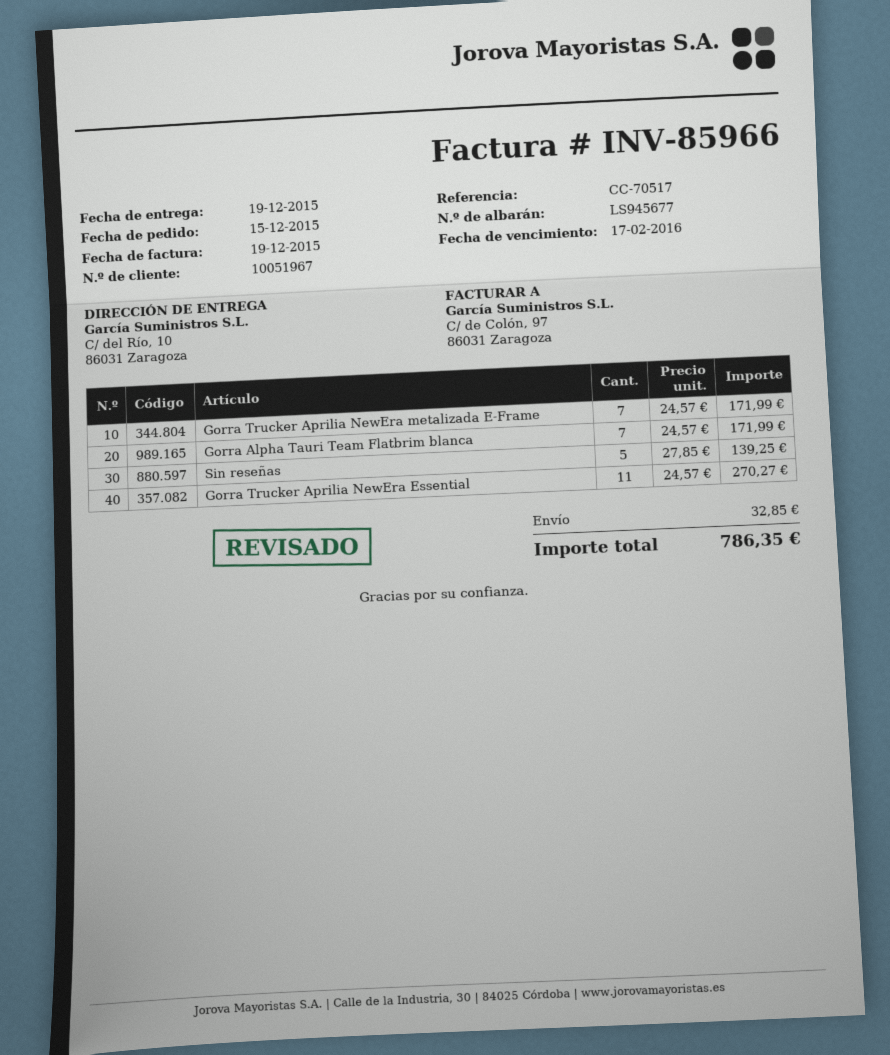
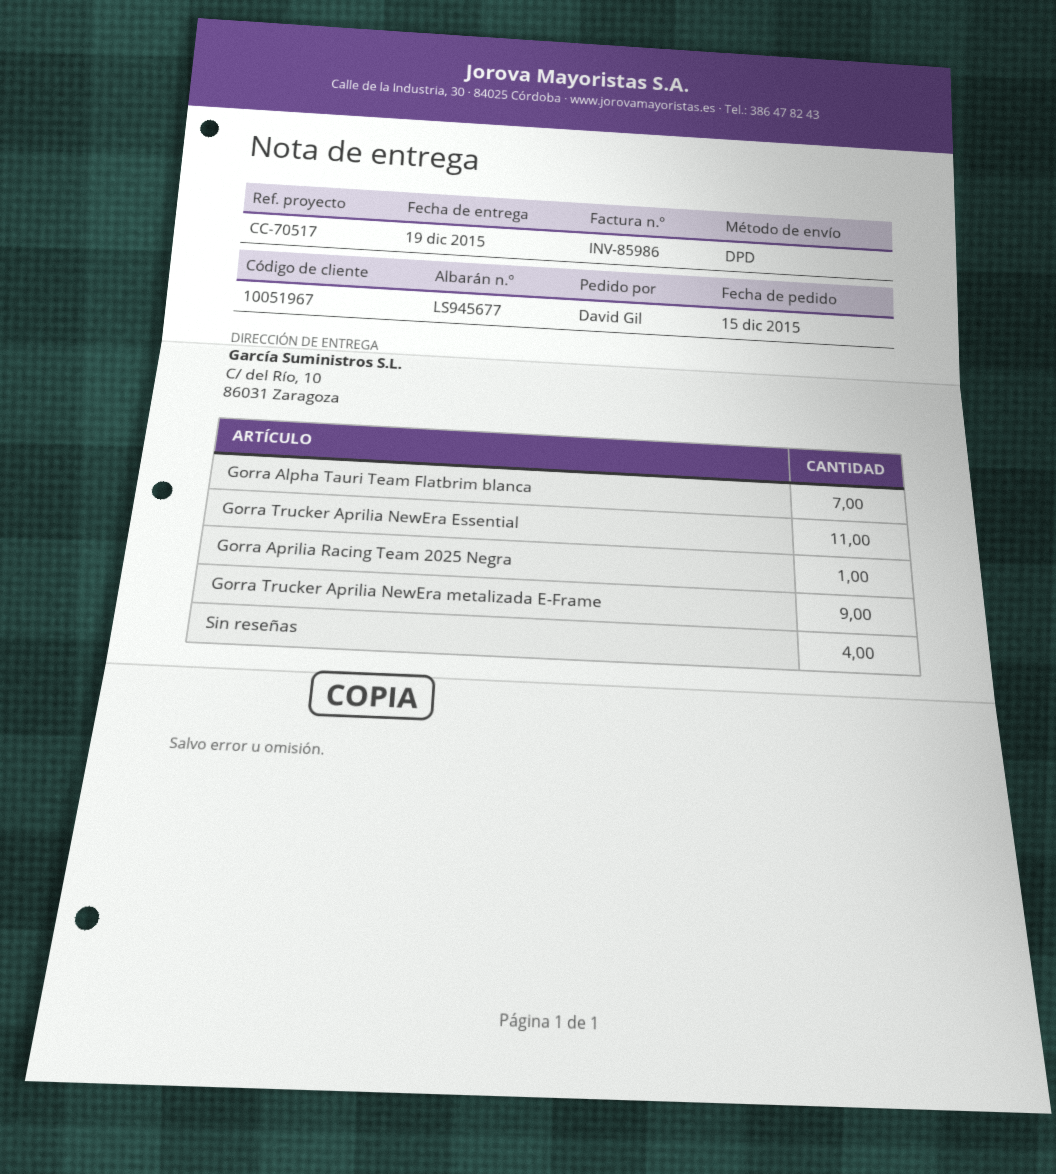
invoice number: INV-85966 -> INV-85986
Gorra Trucker Aprilia NewEra metalizada E-Frame: 7 -> 9
Sin reseñas: 5 -> 4
Gorra Aprilia Racing Team 2025 Negra: none -> 1

